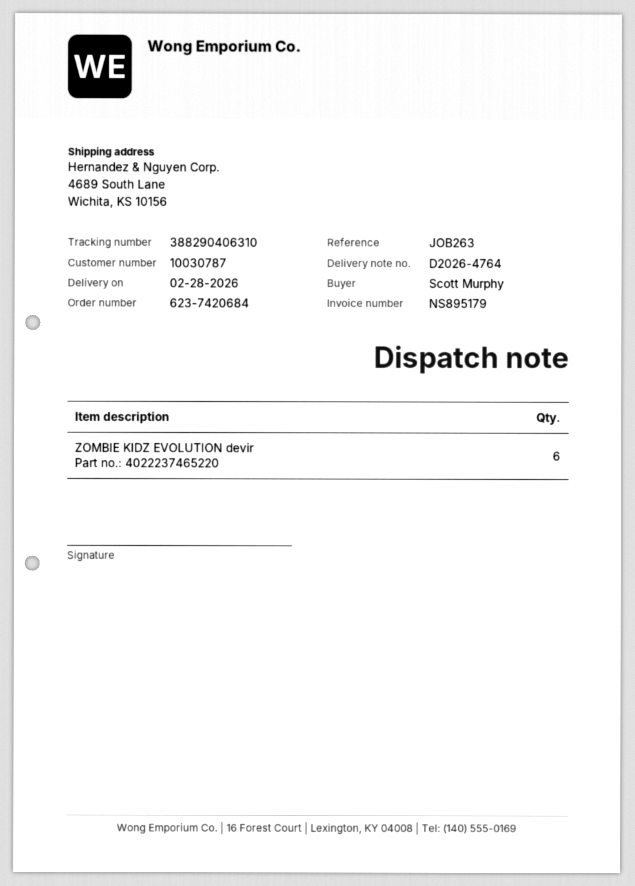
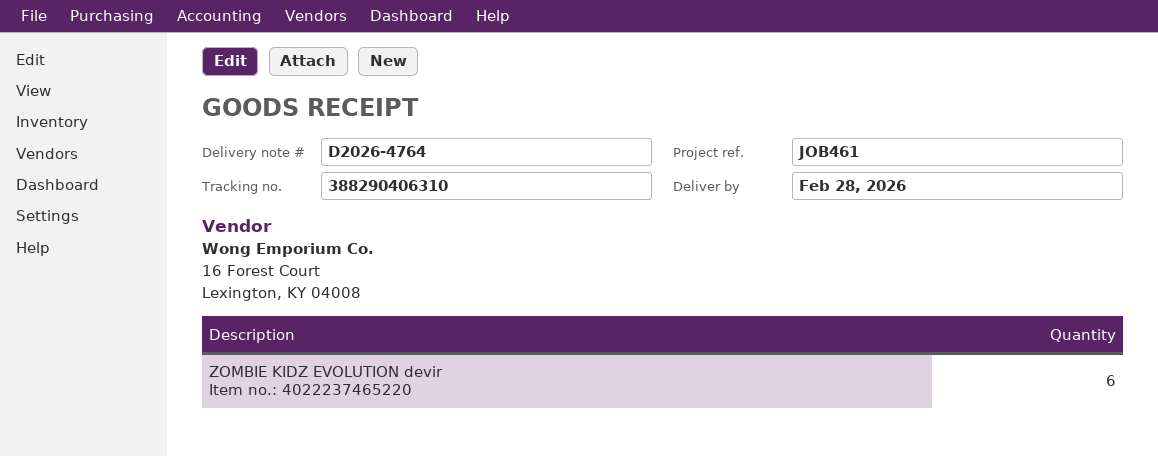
reference: JOB263 -> JOB461

